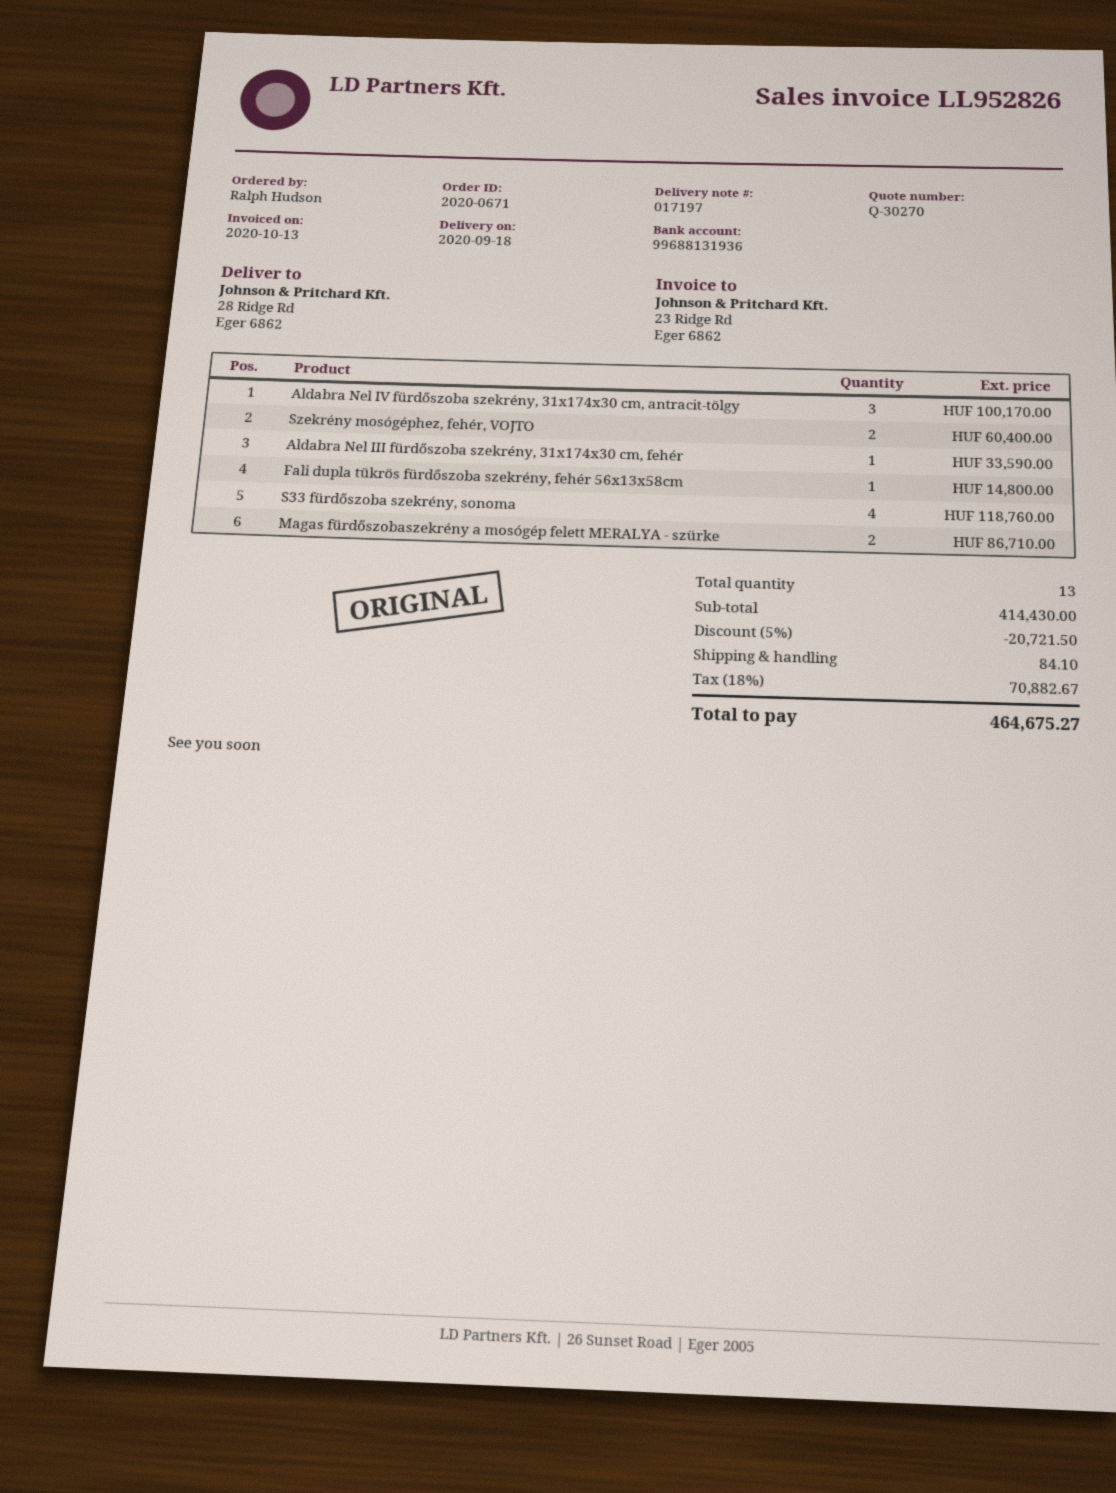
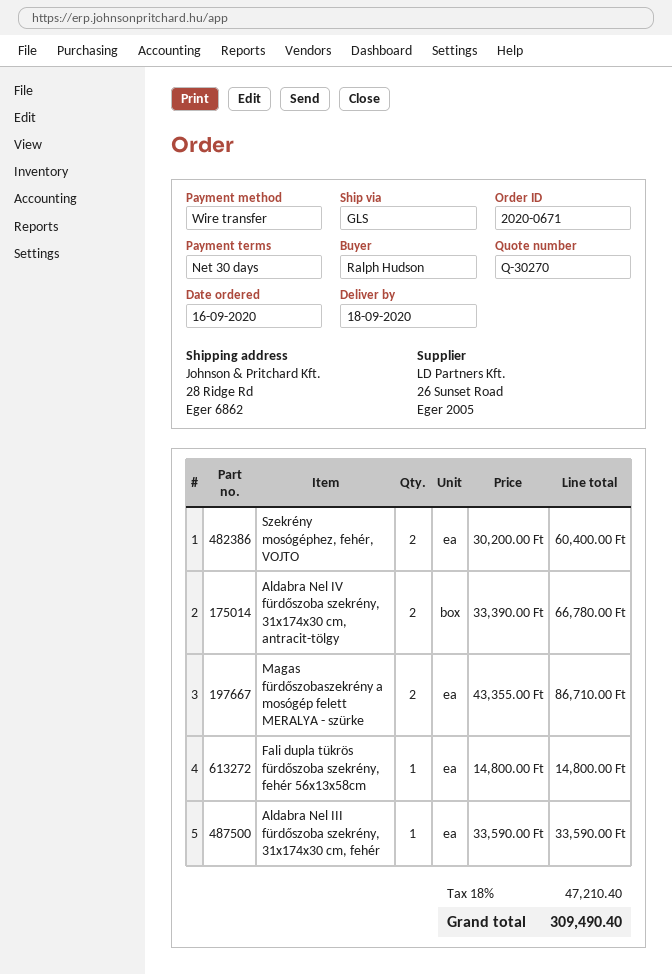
Aldabra Nel IV fürdőszoba szekrény, 31x174x30 cm, antracit-tölgy: 3 for 100170.00 -> 2 for 66780.00
S33 fürdőszoba szekrény, sonoma: 4 for 118760.00 -> none
discount: 5% = 20721.50 -> none
shipping: 84.10 -> none
tax: 18% = 70882.67 -> 18% = 47210.40
total: 464675.27 -> 309490.40

